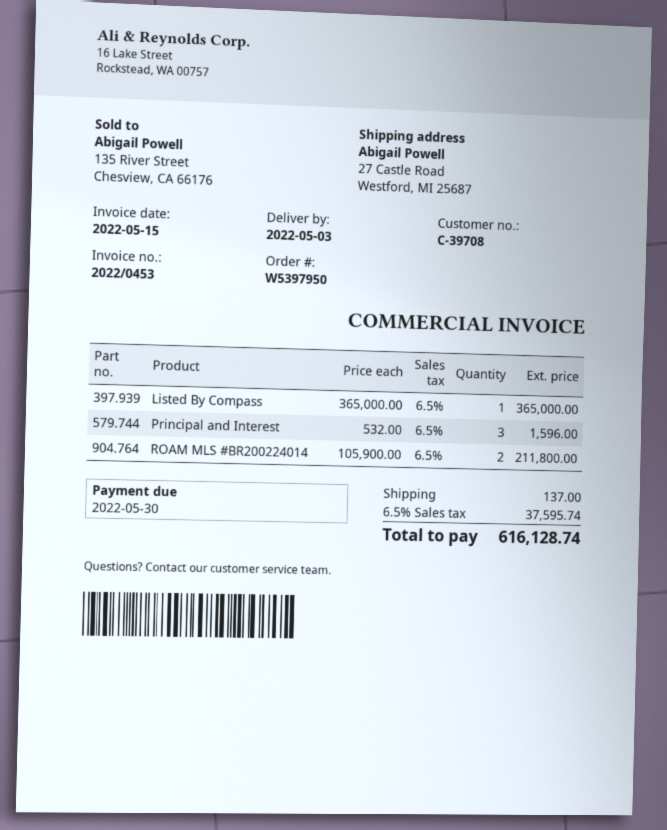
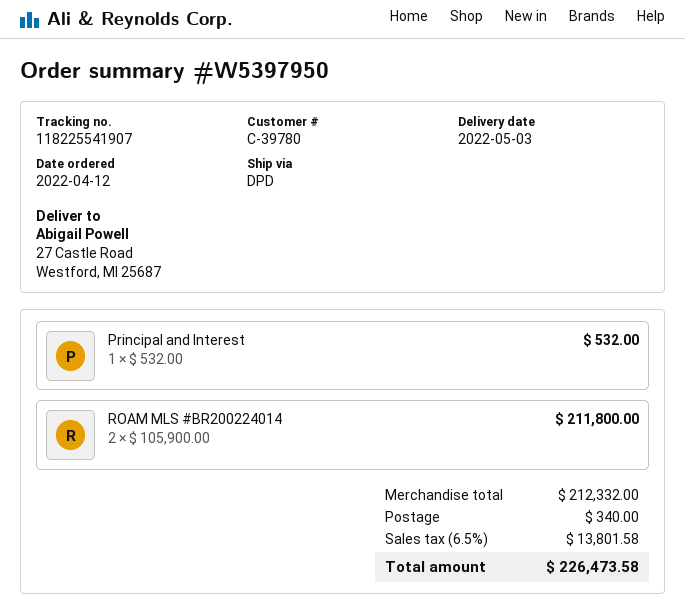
customer number: C-39708 -> C-39780
Listed By Compass: 1 x 365000.00 = 365000.00 -> none
Principal and Interest: 3 x 532.00 = 1596.00 -> 1 x 532.00 = 532.00
shipping: 137.00 -> 340.00
tax: 6.5% = 37595.74 -> 6.5% = 13801.58
total: 616128.74 -> 226473.58

